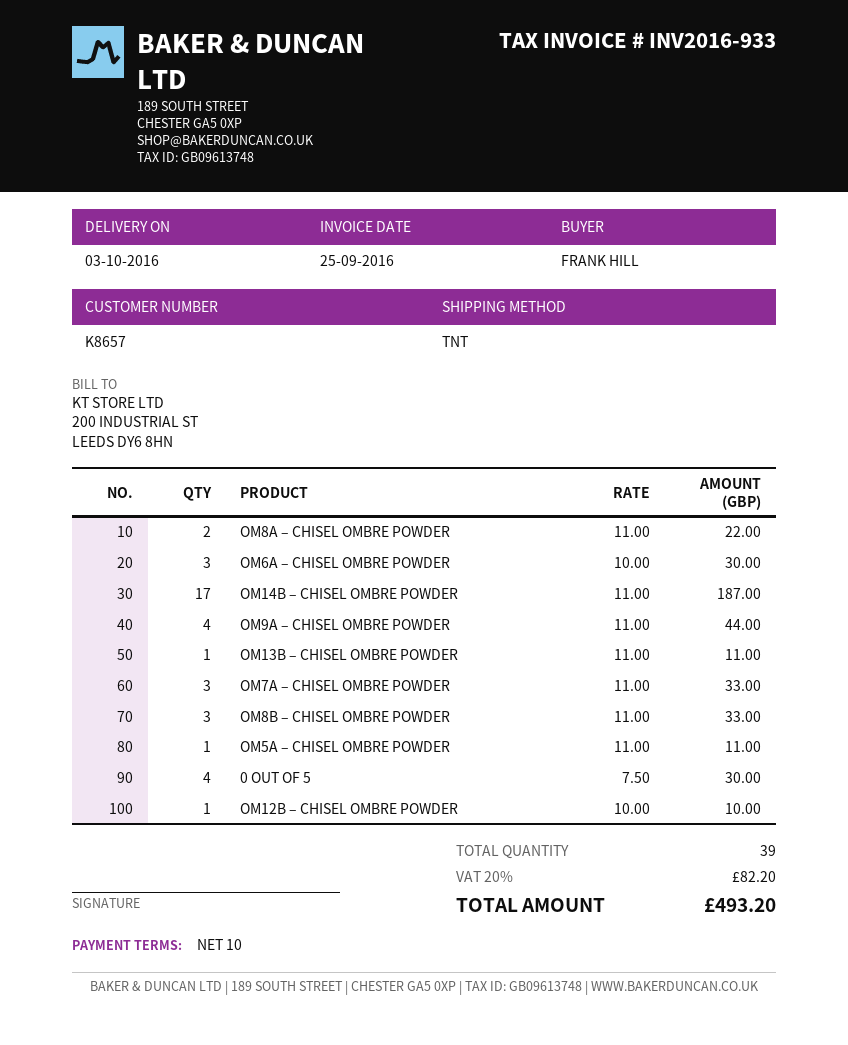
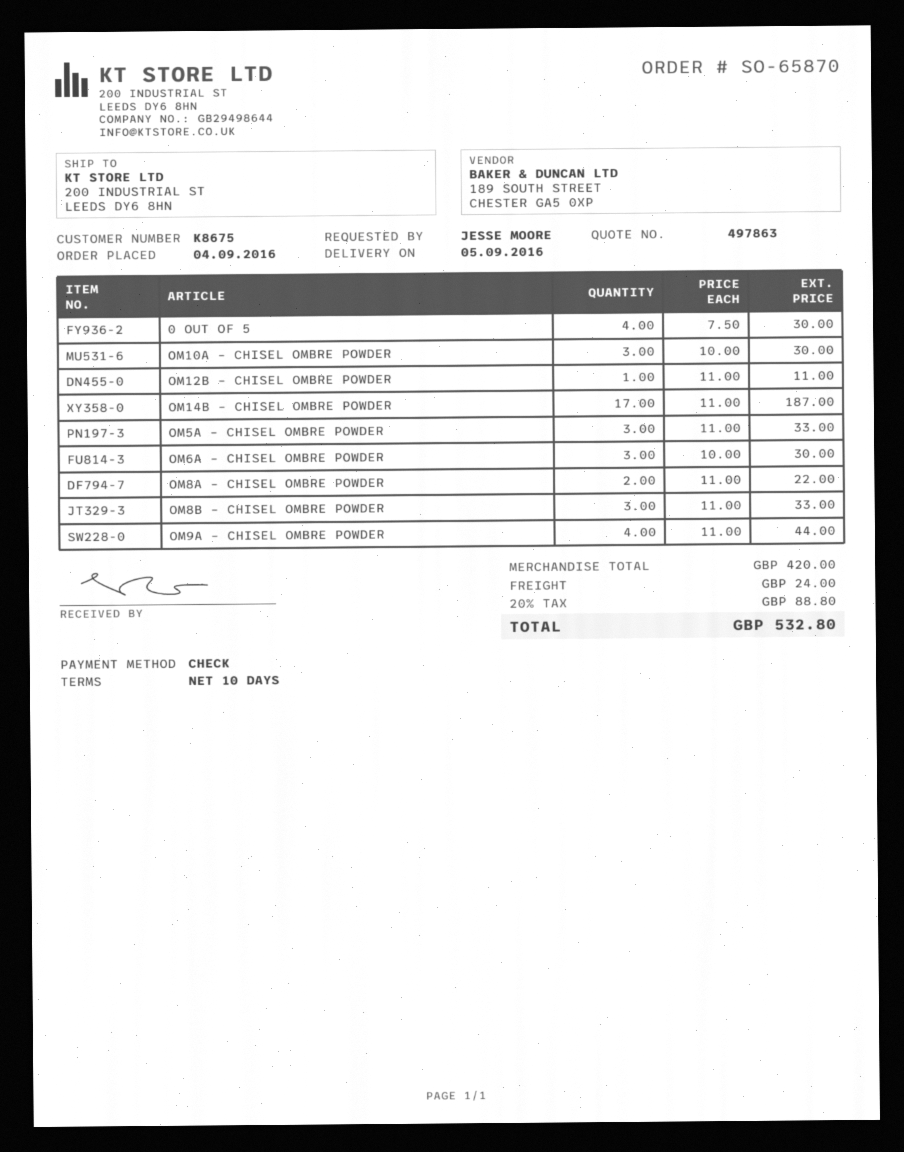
delivery date: 2016-10-03 -> 2016-09-05
customer number: K8657 -> K8675
ordered by: FRANK HILL -> JESSE MOORE
OM13B – CHISEL OMBRE POWDER: 1 x 11.00 = 11.00 -> none
OM7A – CHISEL OMBRE POWDER: 3 x 11.00 = 33.00 -> none
OM5A – CHISEL OMBRE POWDER: 1 x 11.00 = 11.00 -> 3 x 11.00 = 33.00
OM12B – CHISEL OMBRE POWDER: 1 x 10.00 = 10.00 -> 1 x 11.00 = 11.00
OM10A – CHISEL OMBRE POWDER: none -> 3 x 10.00 = 30.00
shipping: none -> 24.00
tax: 20% = 82.20 -> 20% = 88.80
total: 493.20 -> 532.80

